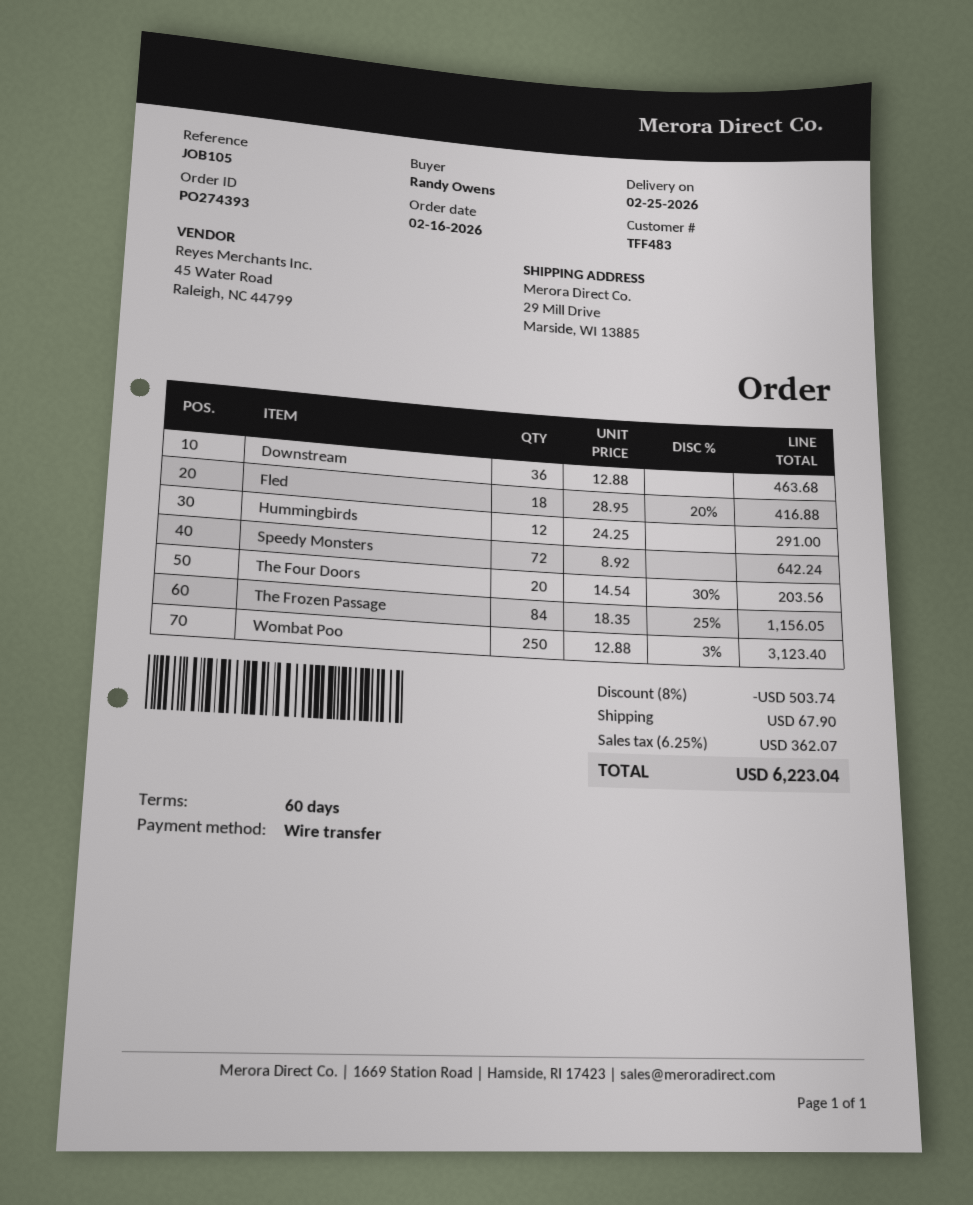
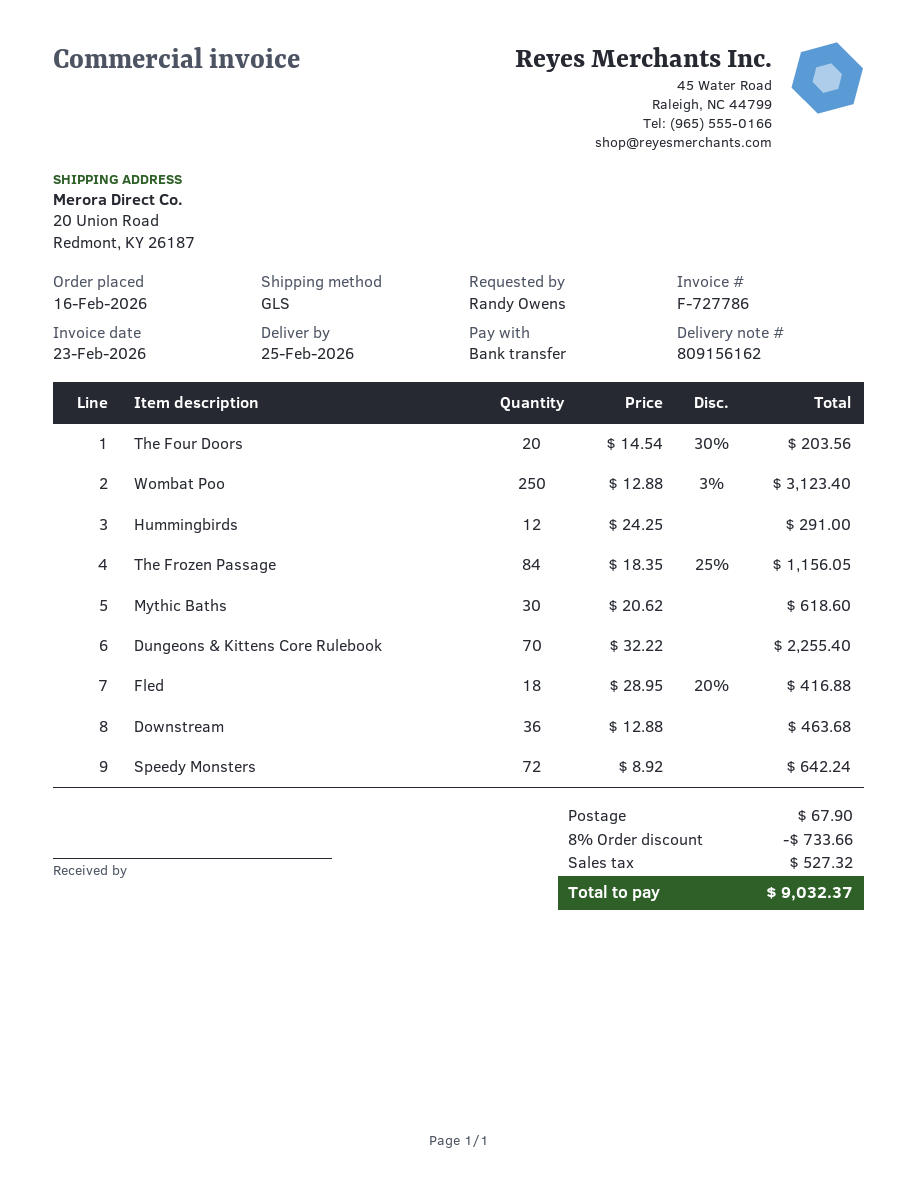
ship to: 29 Mill Drive, Marside, WI 13885 -> 20 Union Road, Redmont, KY 26187
Mythic Baths: none -> 30 x 20.62 = 618.60
Dungeons & Kittens Core Rulebook: none -> 70 x 32.22 = 2255.40
discount: 8% = 503.74 -> 8% = 733.66
tax: 362.07 -> 527.32
total: 6223.04 -> 9032.37

